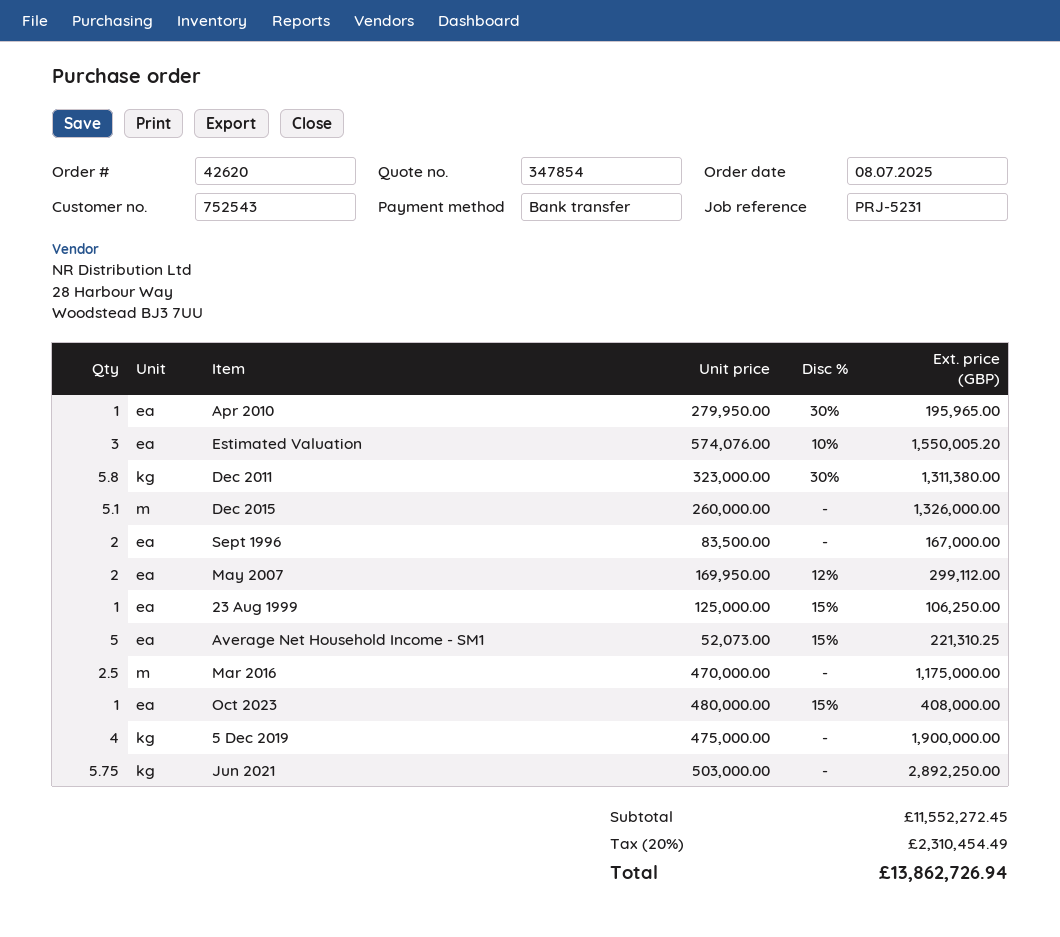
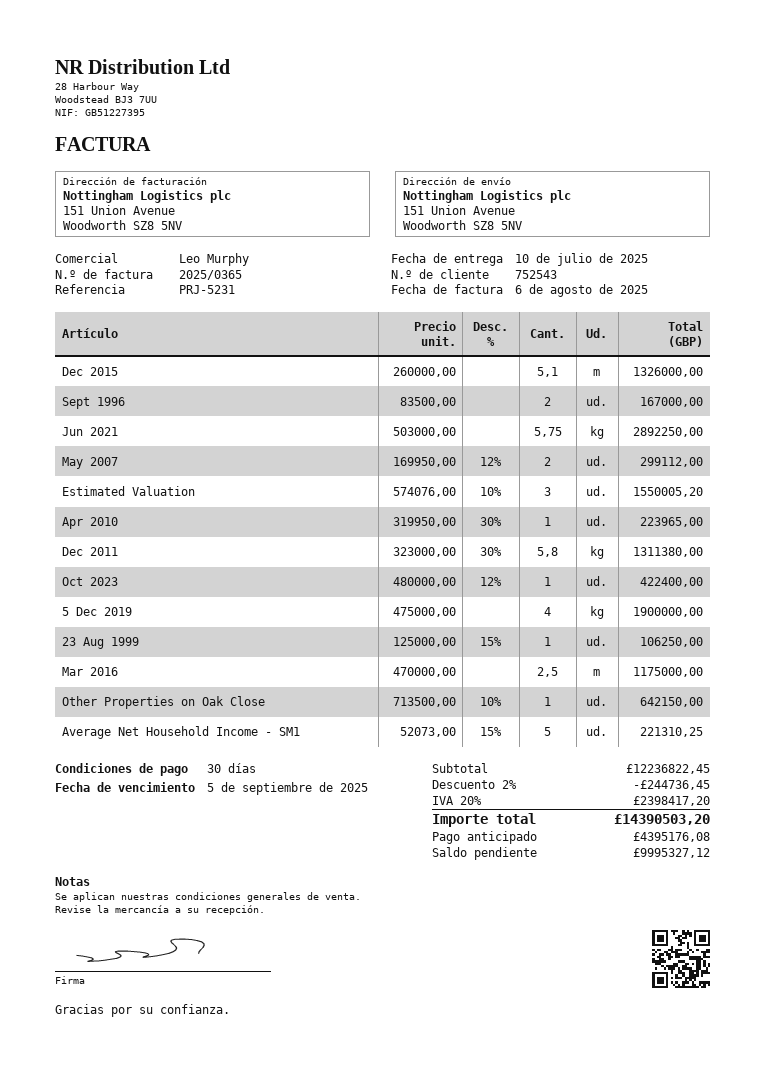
Apr 2010: 1 x 279950.00 - 30% = 195965.00 -> 1 x 319950.00 - 30% = 223965.00
Oct 2023: 1 x 480000.00 - 15% = 408000.00 -> 1 x 480000.00 - 12% = 422400.00
Other Properties on Oak Close: none -> 1 x 713500.00 - 10% = 642150.00
subtotal: 11552272.45 -> 12236822.45
discount: none -> 2% = 244736.45
tax: 20% = 2310454.49 -> 20% = 2398417.20
total: 13862726.94 -> 14390503.20

